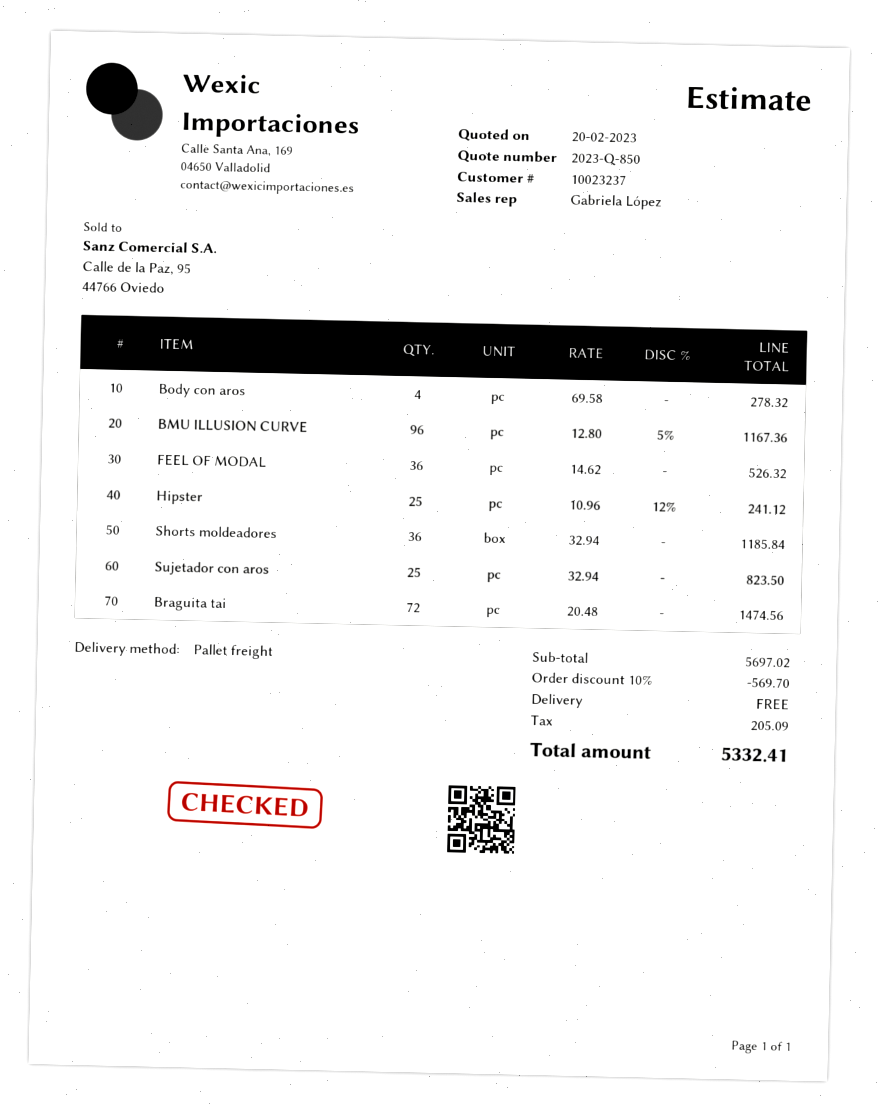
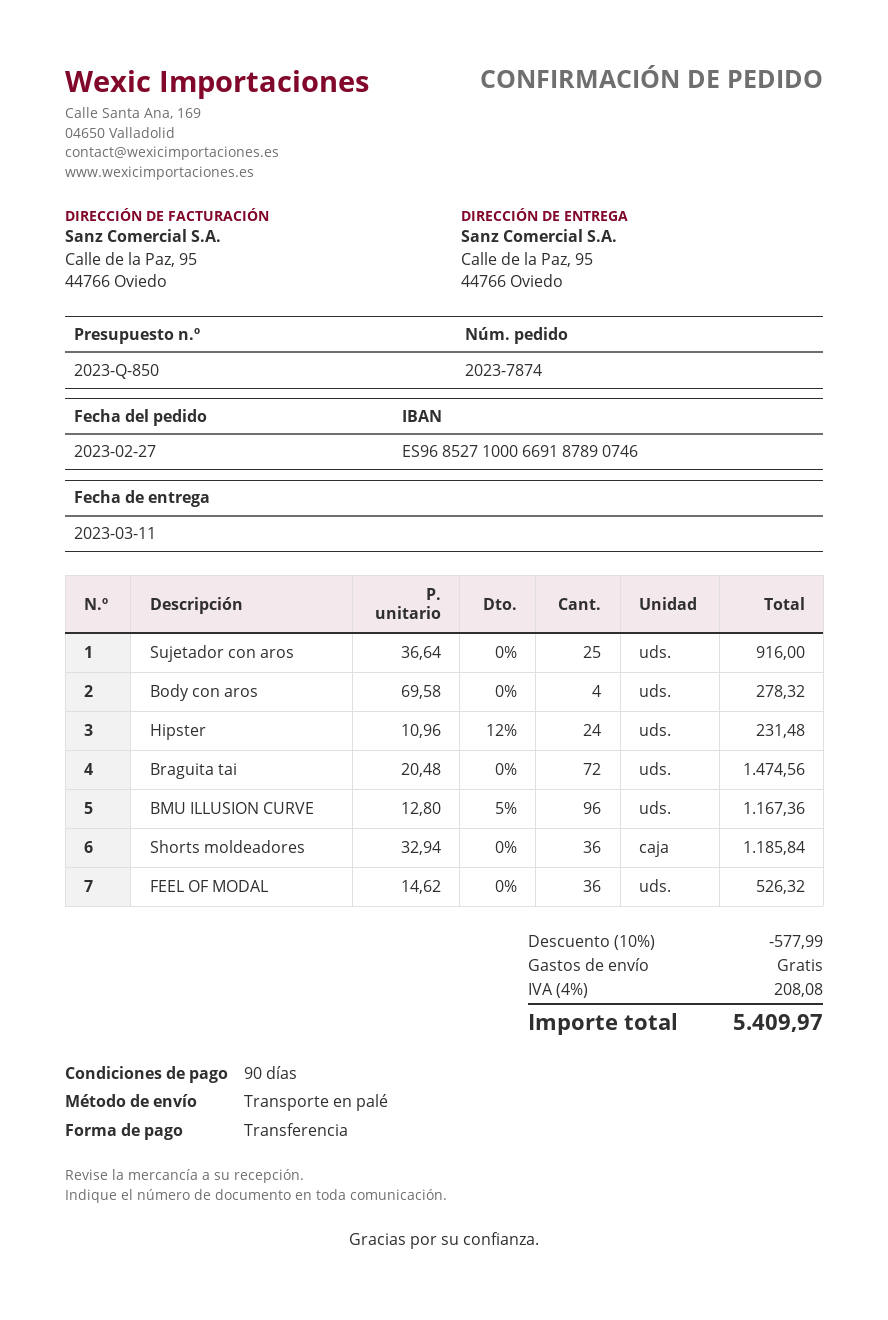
Hipster: 25 x 10.96 - 12% = 241.12 -> 24 x 10.96 - 12% = 231.48
Sujetador con aros: 25 x 32.94 = 823.50 -> 25 x 36.64 = 916.00
discount: 10% = 569.70 -> 10% = 577.99
tax: 205.09 -> 208.08
total: 5332.41 -> 5409.97

